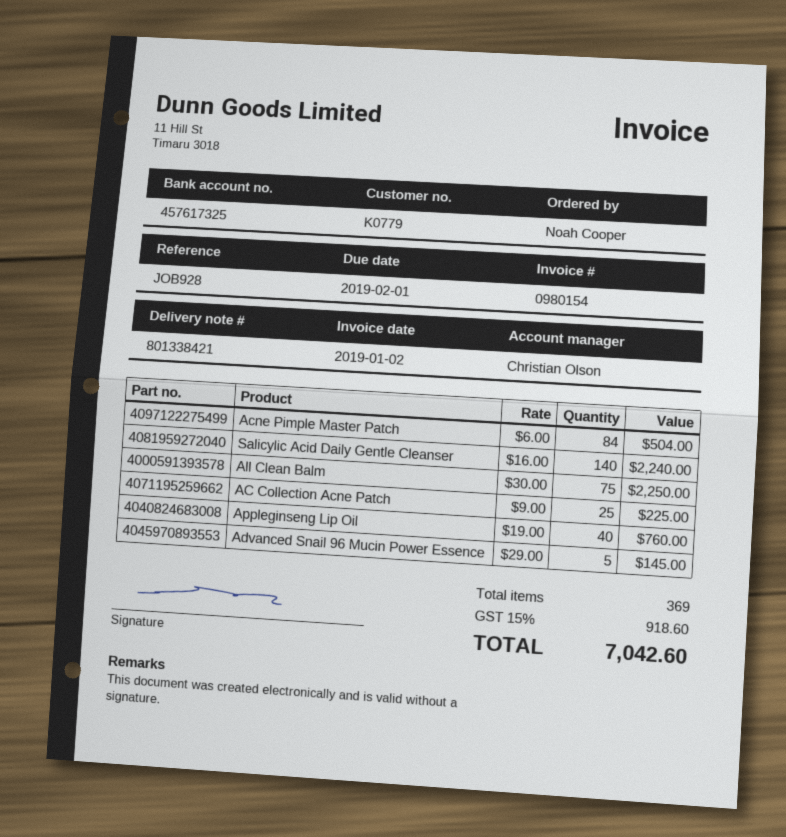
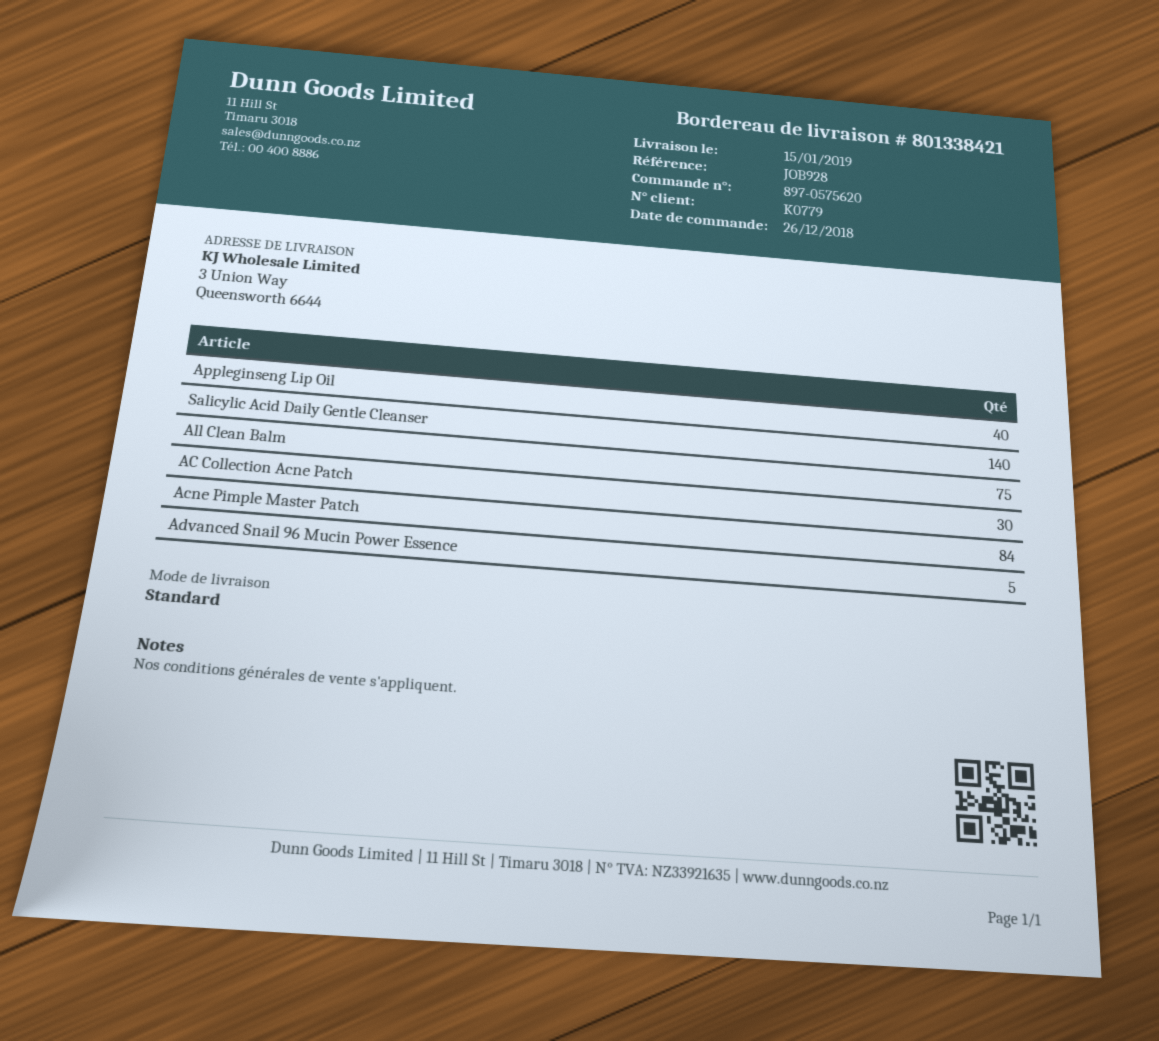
AC Collection Acne Patch: 25 -> 30

